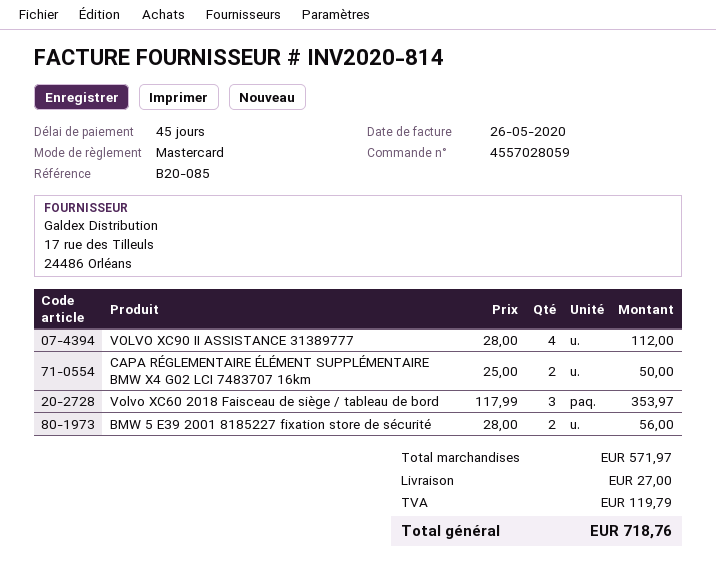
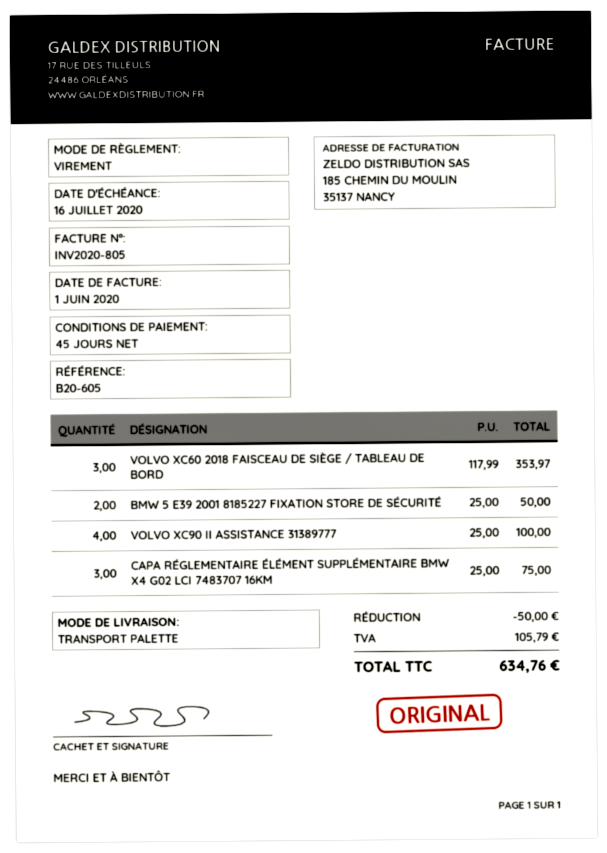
invoice number: INV2020-814 -> INV2020-805
invoice date: 2020-05-26 -> 2020-06-01
reference: B20-085 -> B20-605
payment method: Mastercard -> bank transfer
VOLVO XC90 II ASSISTANCE 31389777: 4 x 28.00 = 112.00 -> 4 x 25.00 = 100.00
CAPA RÉGLEMENTAIRE ÉLÉMENT SUPPLÉMENTAIRE BMW X4 G02 LCI 7483707 16km: 2 x 25.00 = 50.00 -> 3 x 25.00 = 75.00
BMW 5 E39 2001 8185227 fixation store de sécurité: 2 x 28.00 = 56.00 -> 2 x 25.00 = 50.00
discount: none -> 50.00
shipping: 27.00 -> none
tax: 119.79 -> 105.79
total: 718.76 -> 634.76

